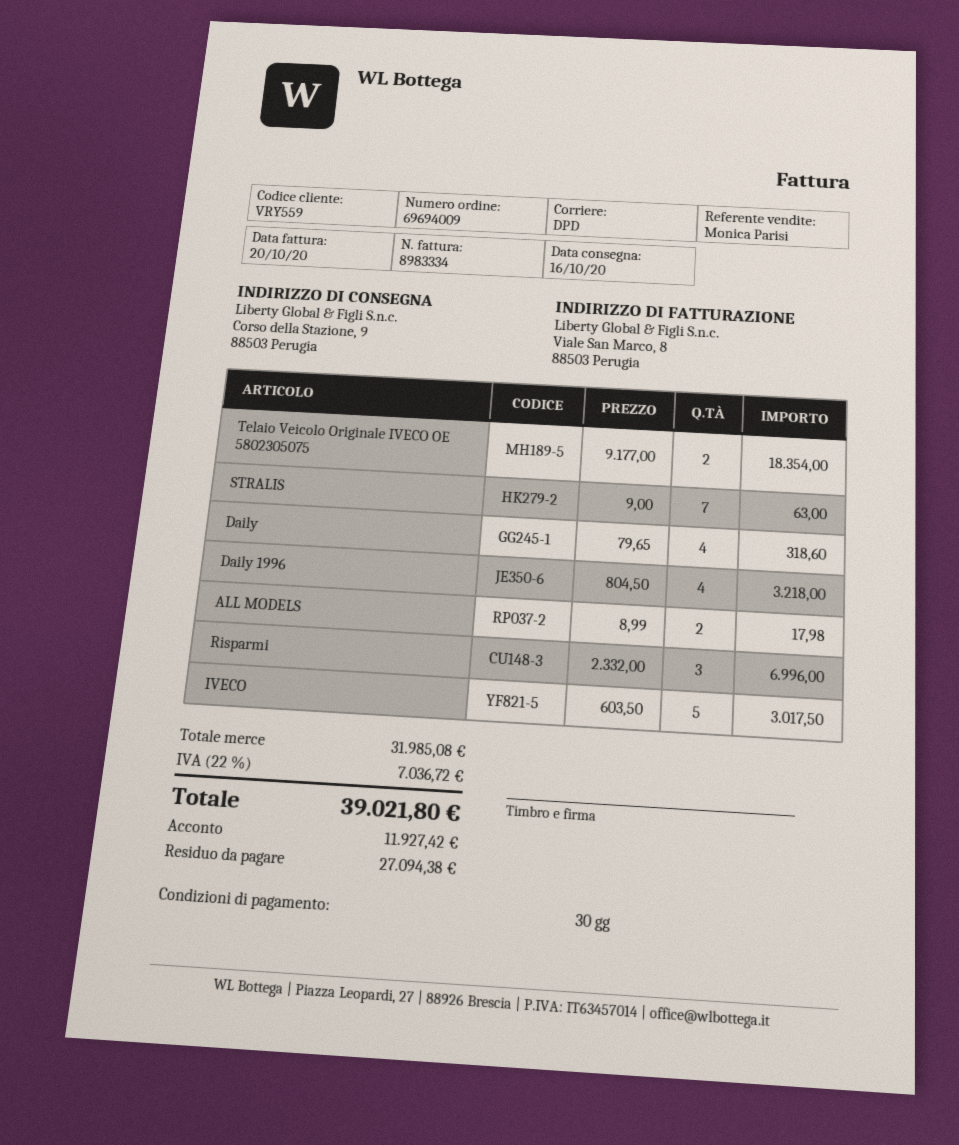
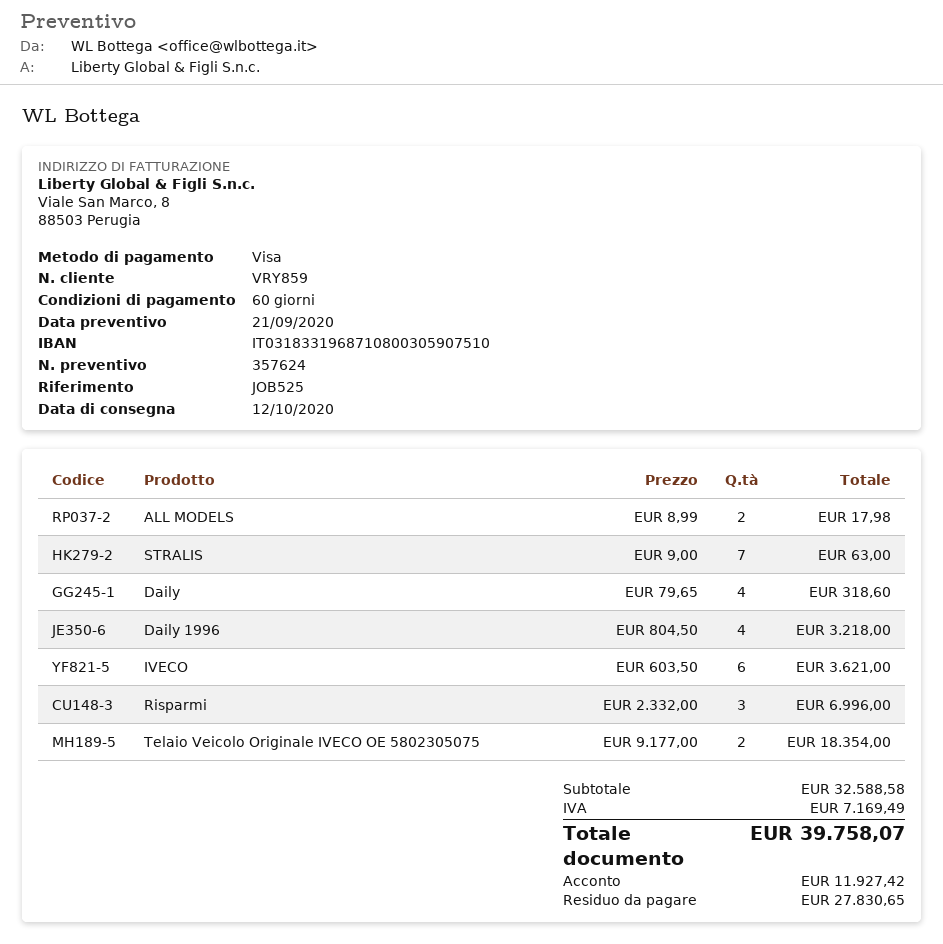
delivery date: 2020-10-16 -> 2020-10-12
payment terms: 30 days -> 60 days
customer number: VRY559 -> VRY859
IVECO: 5 x 603.50 = 3017.50 -> 6 x 603.50 = 3621.00
subtotal: 31985.08 -> 32588.58
tax: 7036.72 -> 7169.49
total: 39021.80 -> 39758.07
balance: 27094.38 -> 27830.65

